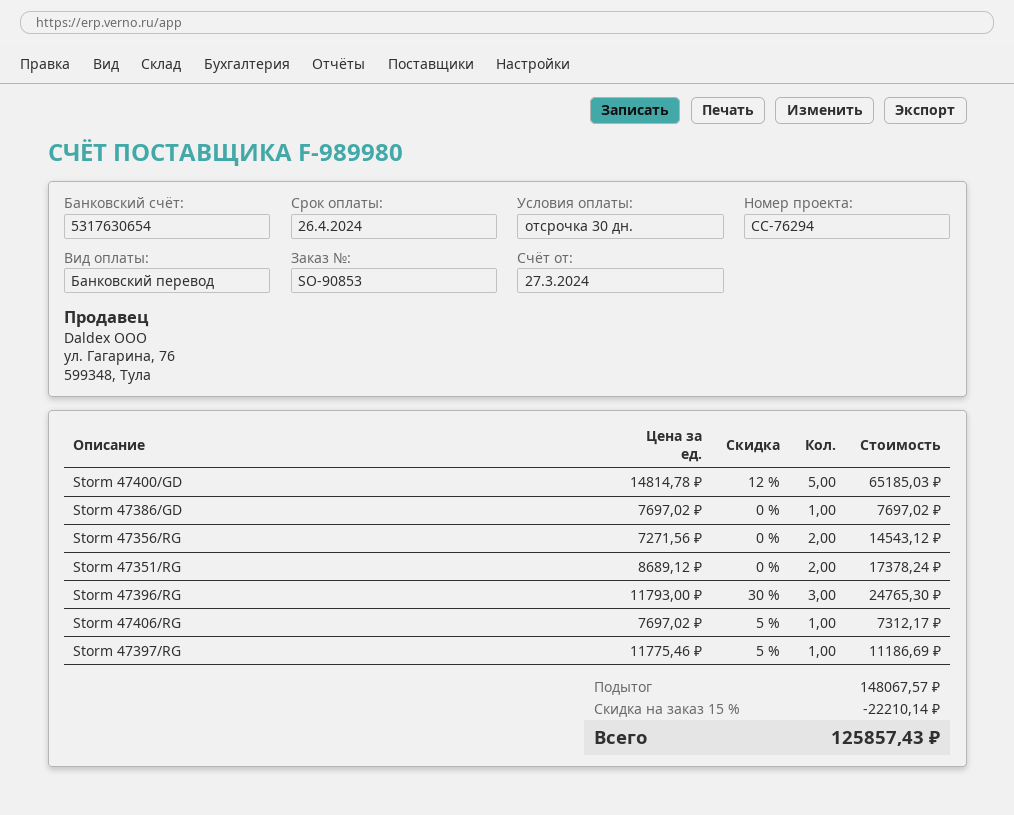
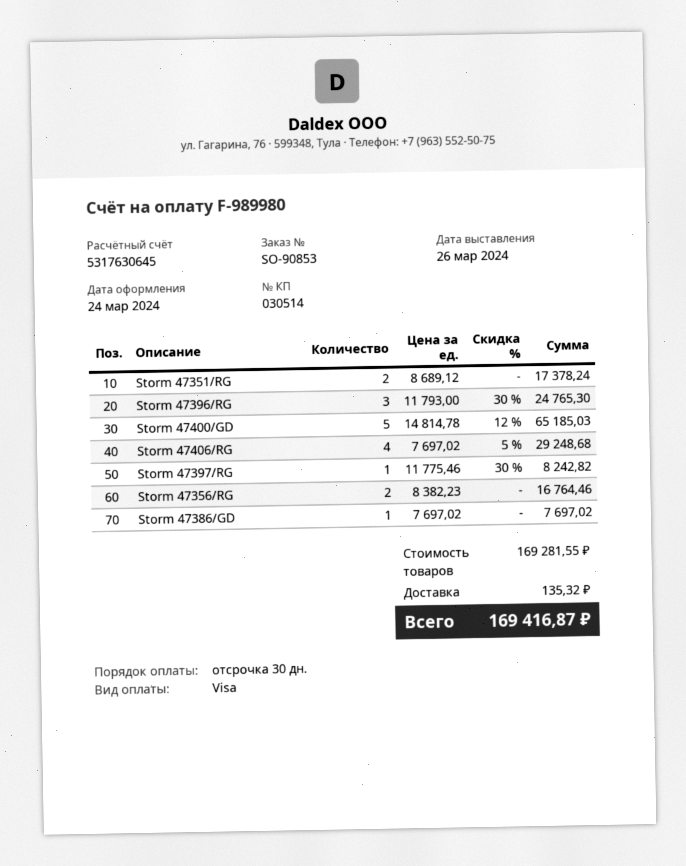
invoice date: 2024-03-27 -> 2024-03-26
payment method: bank transfer -> Visa
bank account: 5317630654 -> 5317630645
Storm 47356/RG: 2 x 7271.56 = 14543.12 -> 2 x 8382.23 = 16764.46
Storm 47406/RG: 1 x 7697.02 - 5% = 7312.17 -> 4 x 7697.02 - 5% = 29248.68
Storm 47397/RG: 1 x 11775.46 - 5% = 11186.69 -> 1 x 11775.46 - 30% = 8242.82
subtotal: 148067.57 -> 169281.55
discount: 15% = 22210.14 -> none
shipping: none -> 135.32
total: 125857.43 -> 169416.87

